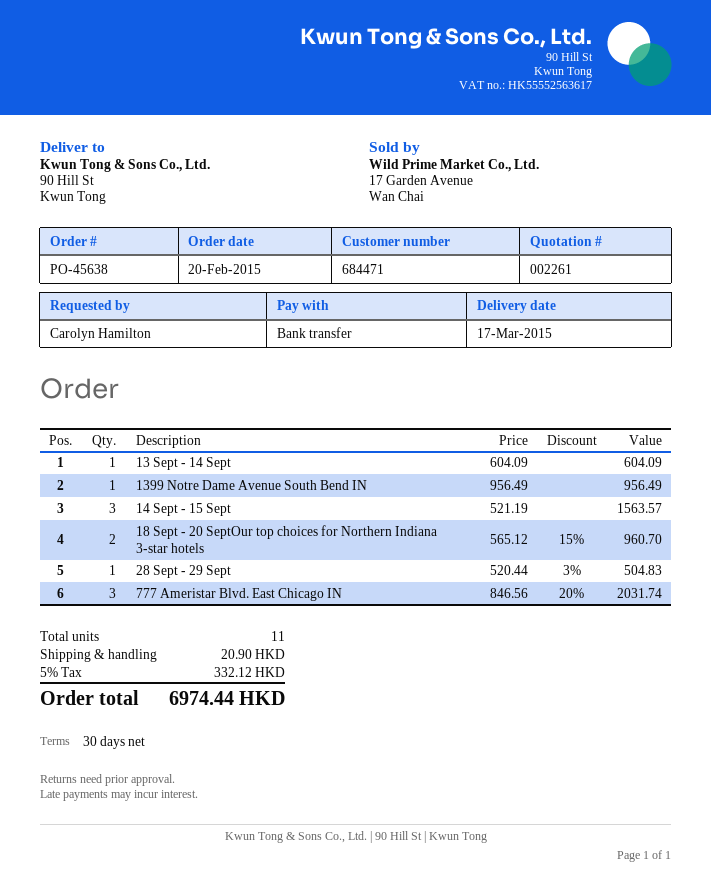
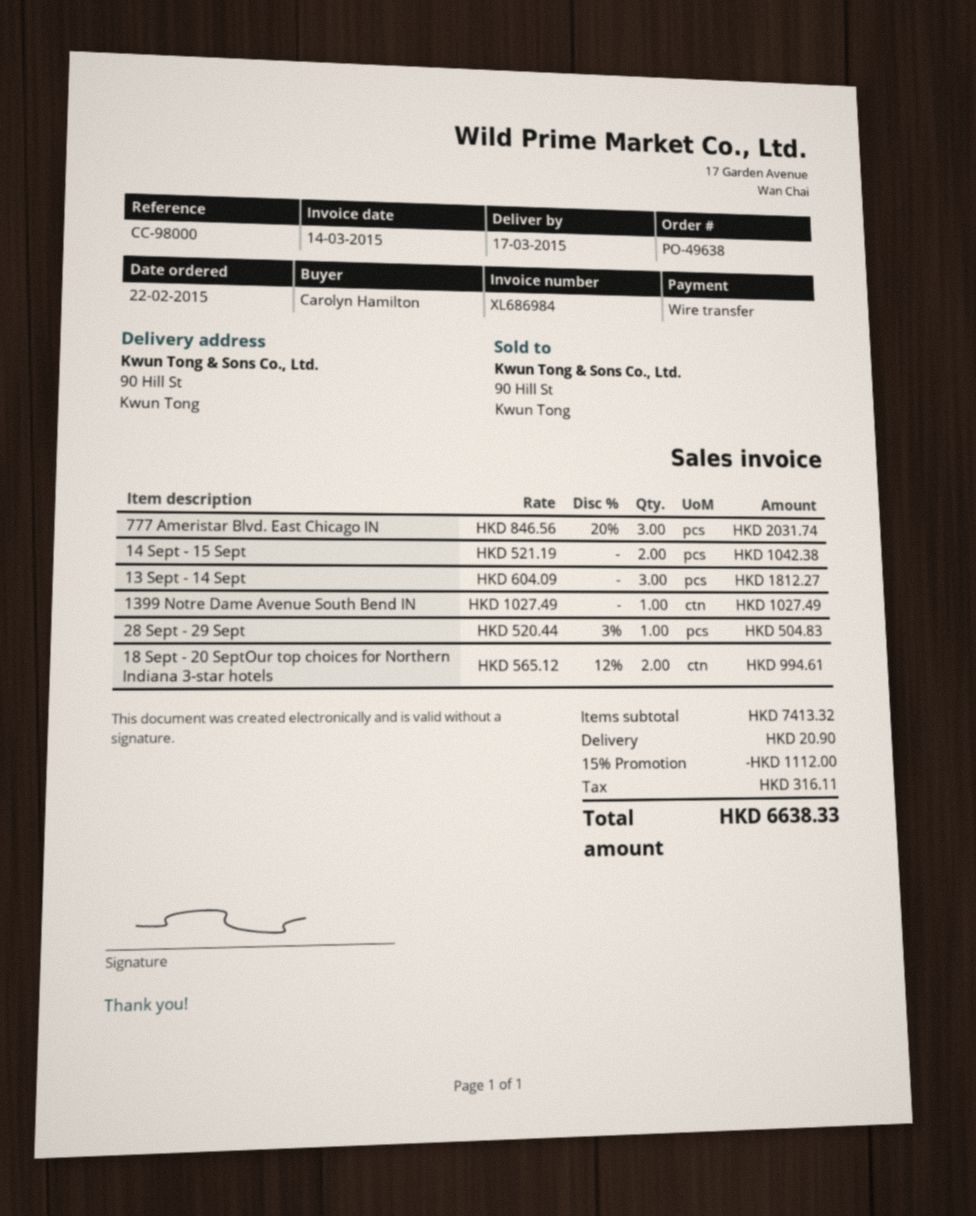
order number: PO-45638 -> PO-49638
order date: 2015-02-20 -> 2015-02-22
13 Sept - 14 Sept: 1 x 604.09 = 604.09 -> 3 x 604.09 = 1812.27
1399 Notre Dame Avenue South Bend IN: 1 x 956.49 = 956.49 -> 1 x 1027.49 = 1027.49
14 Sept - 15 Sept: 3 x 521.19 = 1563.57 -> 2 x 521.19 = 1042.38
18 Sept - 20 SeptOur top choices for Northern Indiana 3-star hotels: 2 x 565.12 - 15% = 960.70 -> 2 x 565.12 - 12% = 994.61
discount: none -> 15% = 1112.00
tax: 332.12 -> 316.11
total: 6974.44 -> 6638.33

